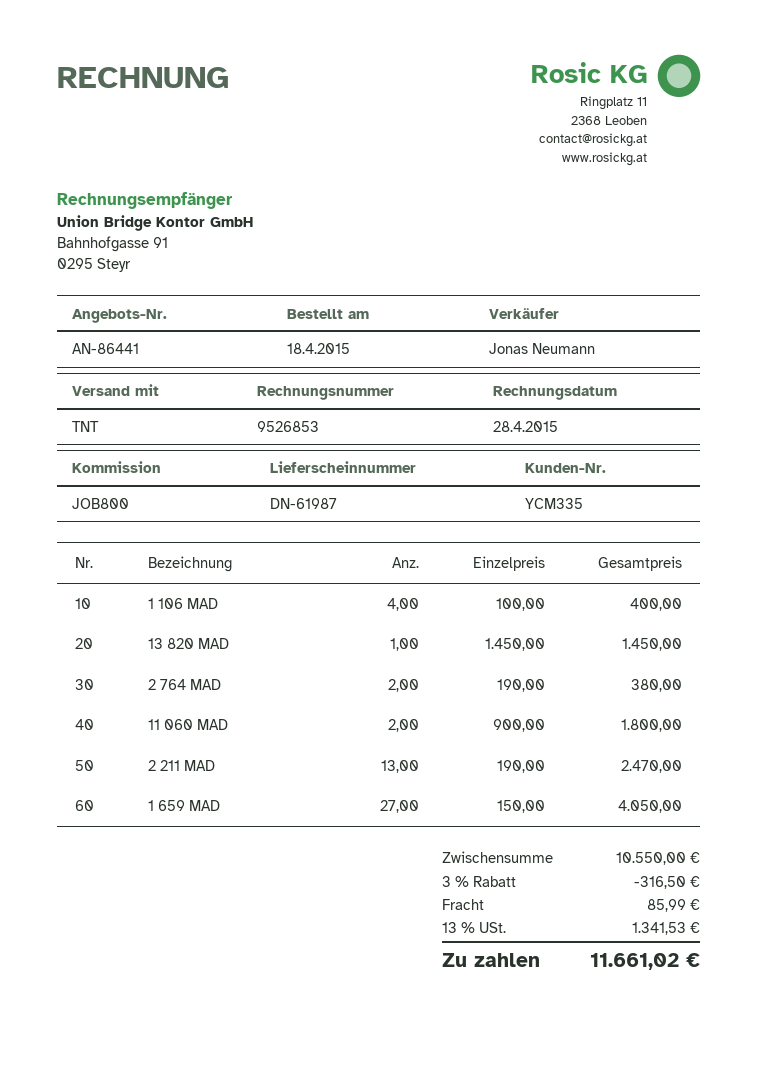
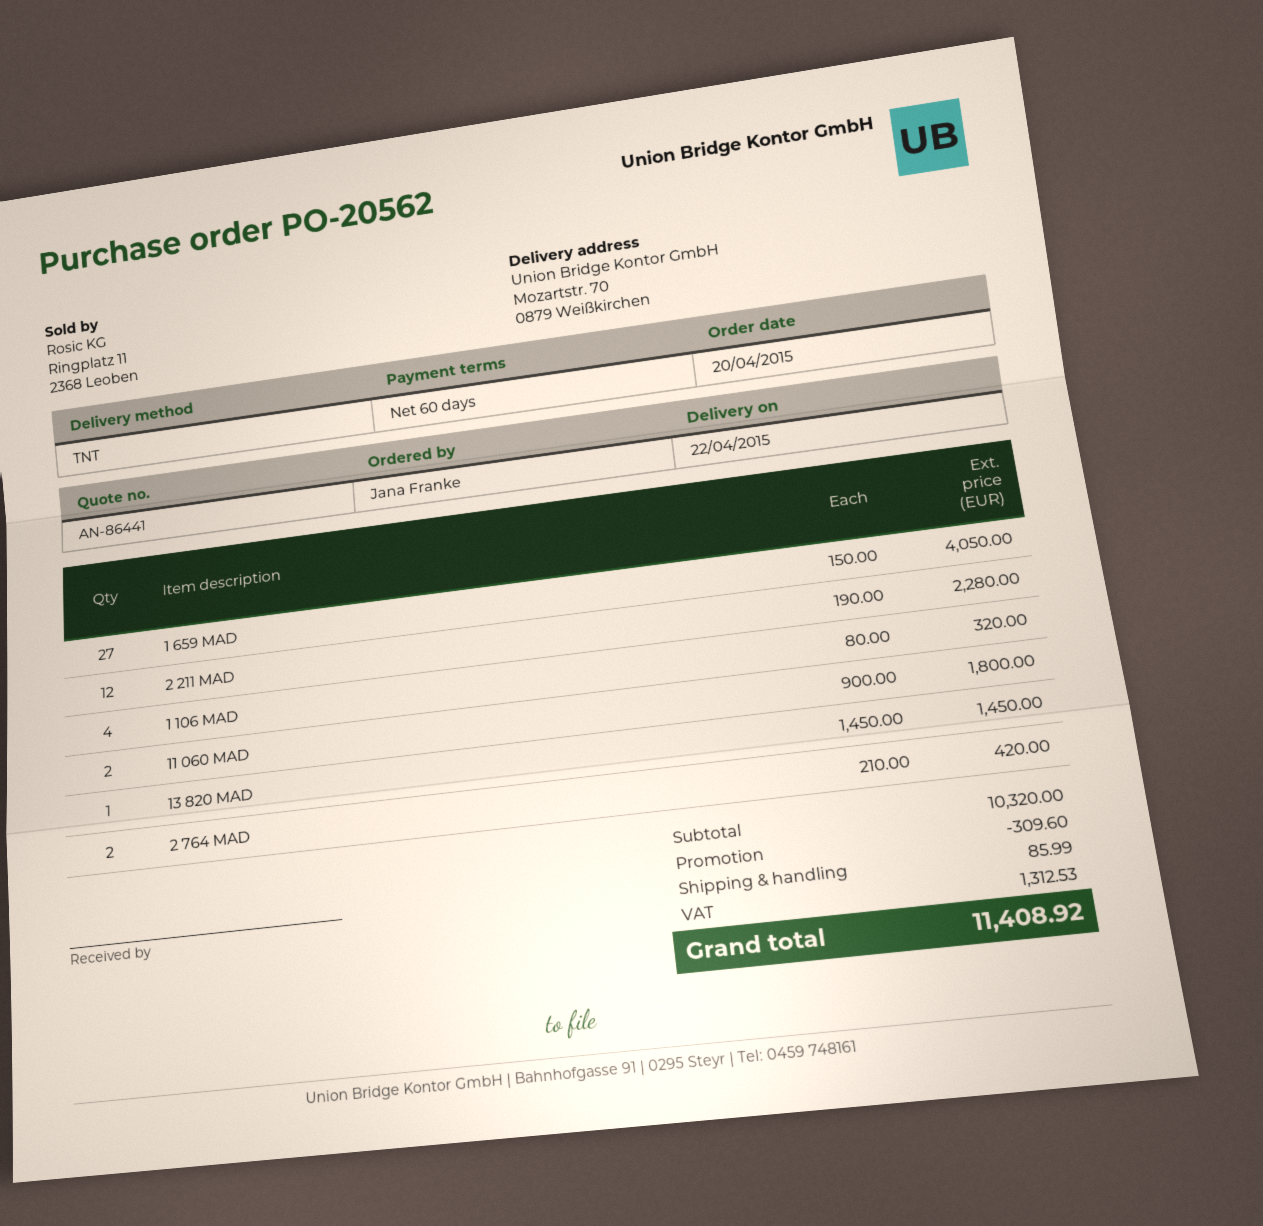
order date: 2015-04-18 -> 2015-04-20
1 106 MAD: 4 x 100.00 = 400.00 -> 4 x 80.00 = 320.00
2 764 MAD: 2 x 190.00 = 380.00 -> 2 x 210.00 = 420.00
2 211 MAD: 13 x 190.00 = 2470.00 -> 12 x 190.00 = 2280.00
subtotal: 10550.00 -> 10320.00
discount: 316.50 -> 309.60
tax: 1341.53 -> 1312.53
total: 11661.02 -> 11408.92

